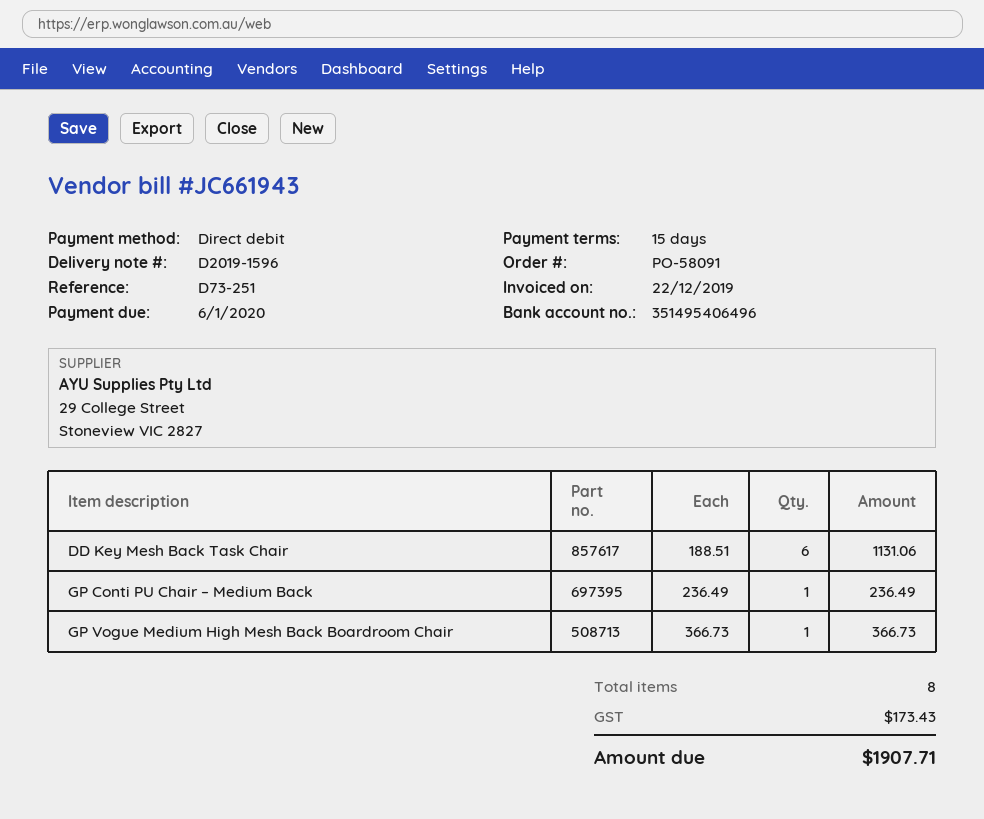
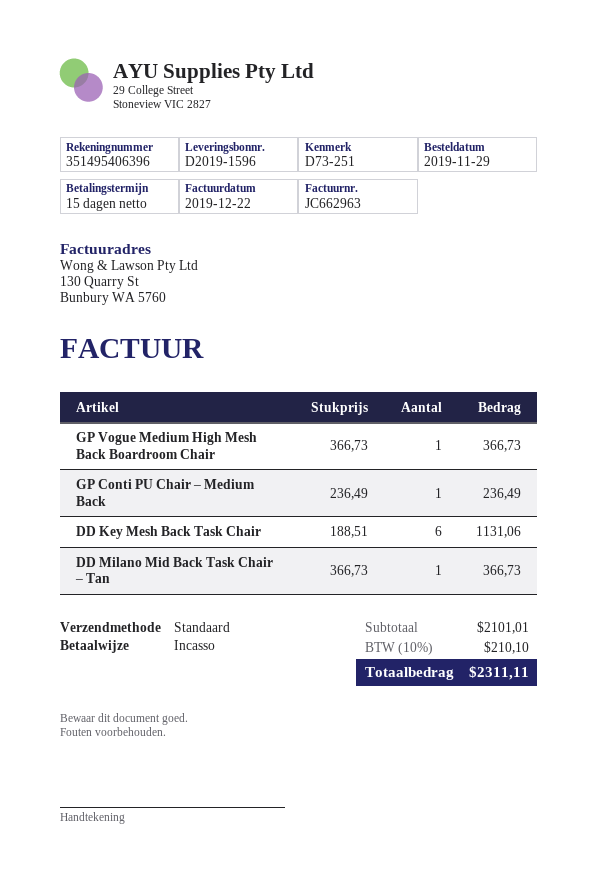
invoice number: JC661943 -> JC662963
bank account: 351495406496 -> 351495406396
DD Milano Mid Back Task Chair – Tan: none -> 1 x 366.73 = 366.73
tax: 173.43 -> 210.10
total: 1907.71 -> 2311.11

